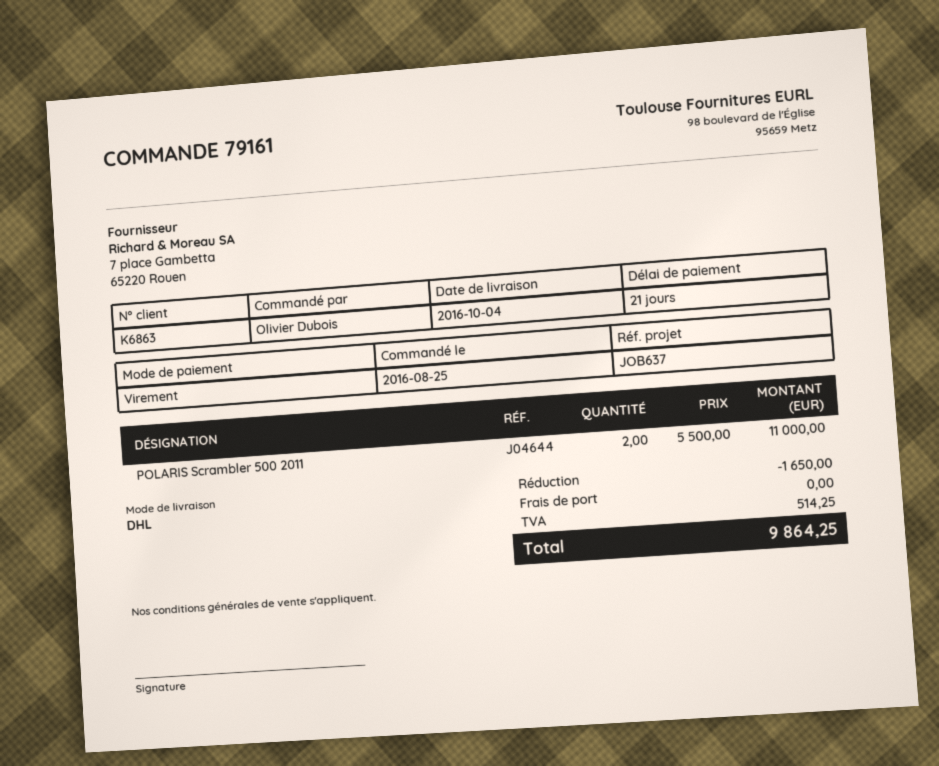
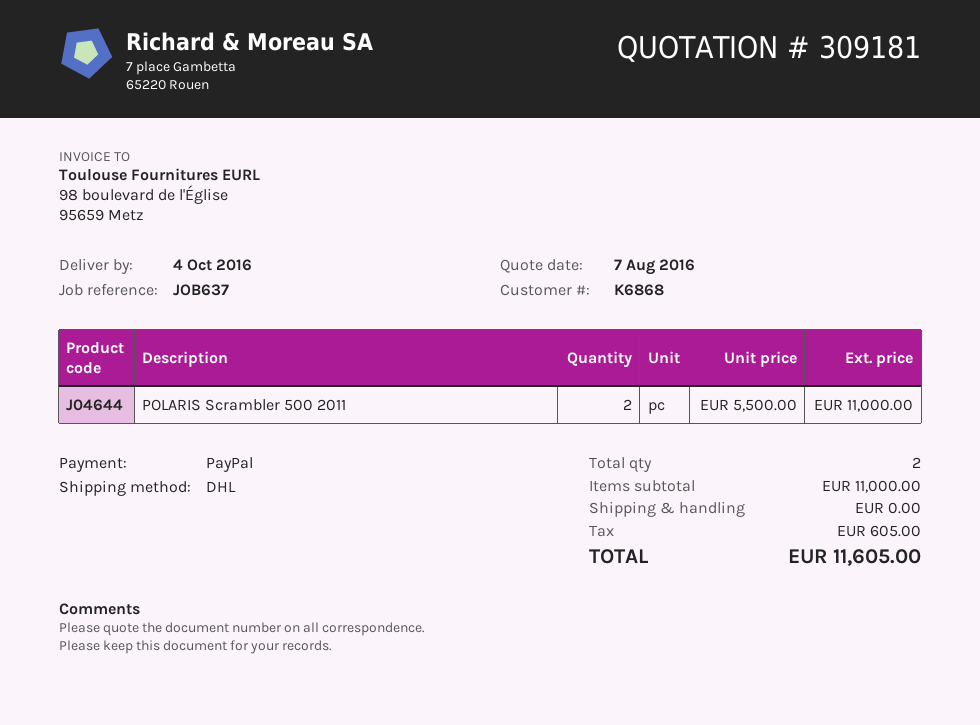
customer number: K6863 -> K6868
payment method: bank transfer -> PayPal
discount: 1650.00 -> none
tax: 514.25 -> 605.00
total: 9864.25 -> 11605.00

